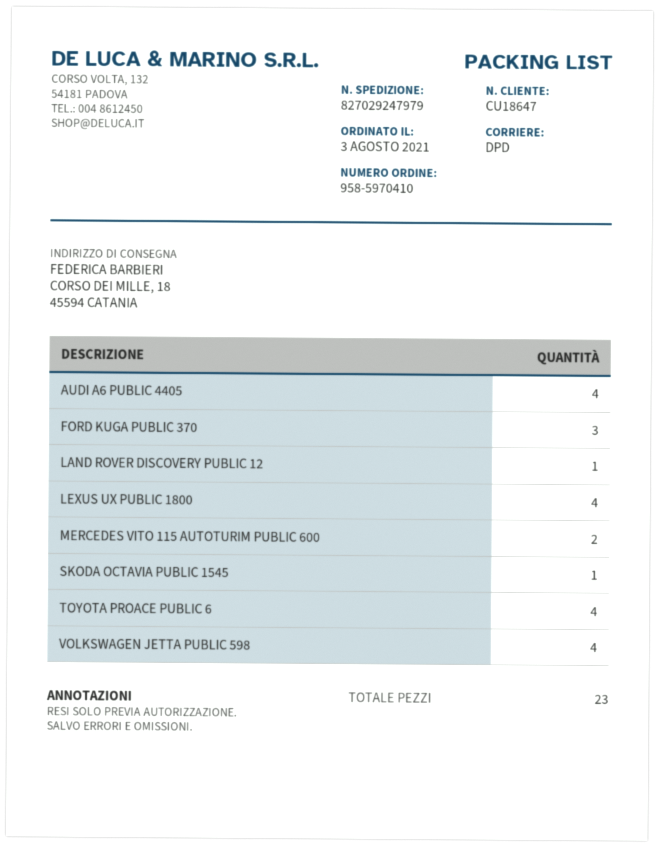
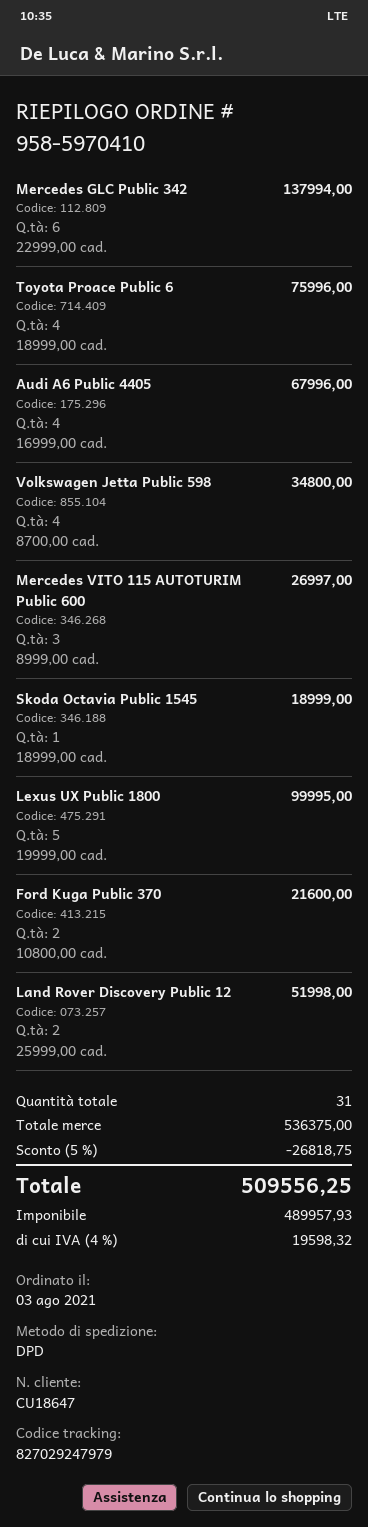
FORD KUGA PUBLIC 370: 3 -> 2
LAND ROVER DISCOVERY PUBLIC 12: 1 -> 2
LEXUS UX PUBLIC 1800: 4 -> 5
MERCEDES VITO 115 AUTOTURIM PUBLIC 600: 2 -> 3
Mercedes GLC Public 342: none -> 6
total quantity: 23 -> 31

